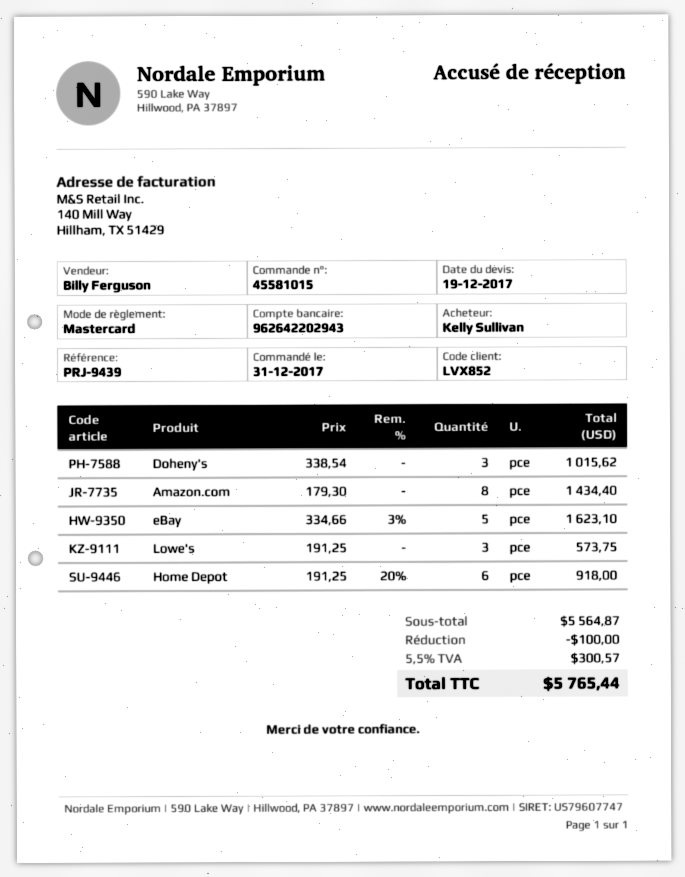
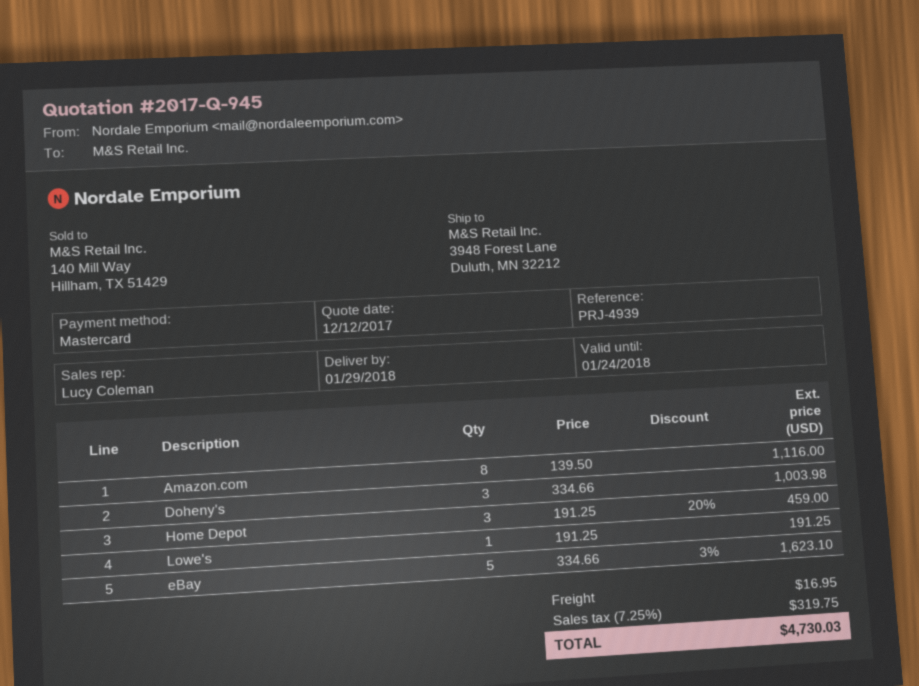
quote date: 2017-12-19 -> 2017-12-12
reference: PRJ-9439 -> PRJ-4939
sales rep: Billy Ferguson -> Lucy Coleman
Doheny's: 3 x 338.54 = 1015.62 -> 3 x 334.66 = 1003.98
Amazon.com: 8 x 179.30 = 1434.40 -> 8 x 139.50 = 1116.00
Lowe's: 3 x 191.25 = 573.75 -> 1 x 191.25 = 191.25
Home Depot: 6 x 191.25 - 20% = 918.00 -> 3 x 191.25 - 20% = 459.00
discount: 100.00 -> none
shipping: none -> 16.95
tax: 5.5% = 300.57 -> 7.25% = 319.75
total: 5765.44 -> 4730.03

